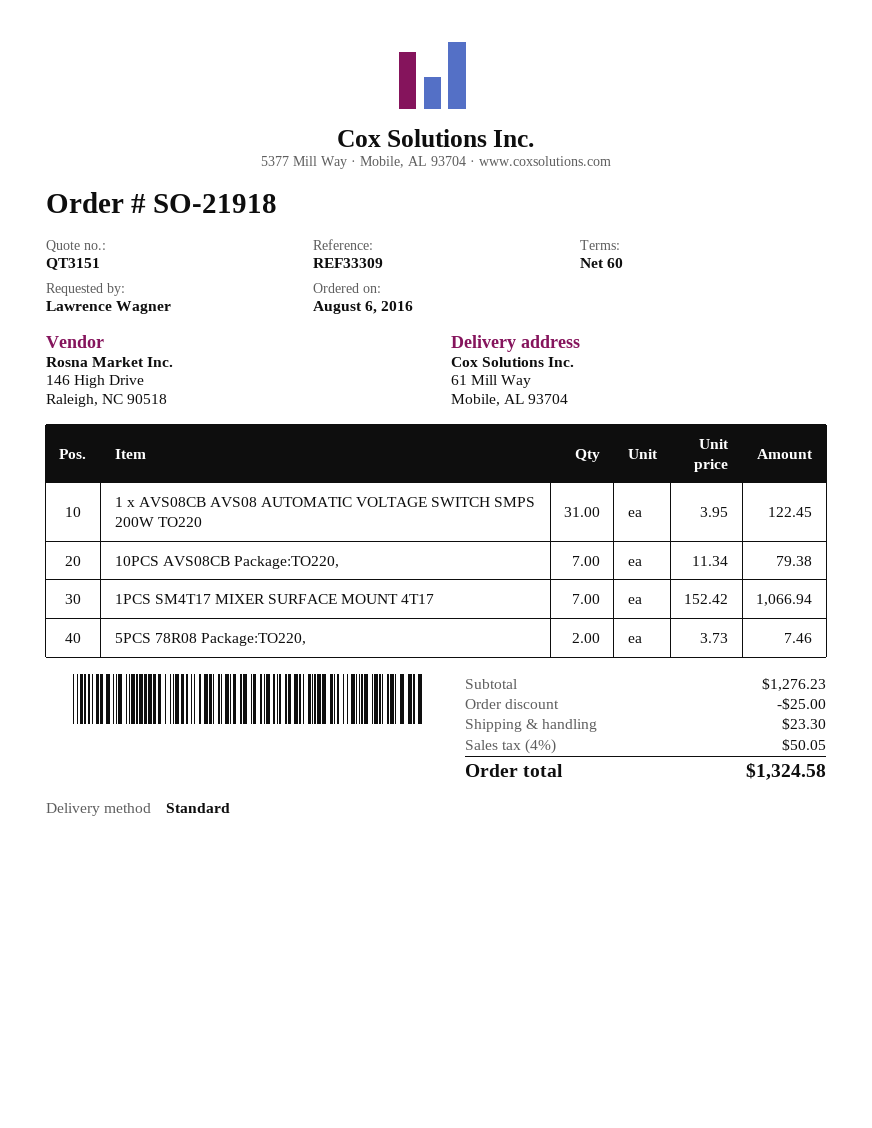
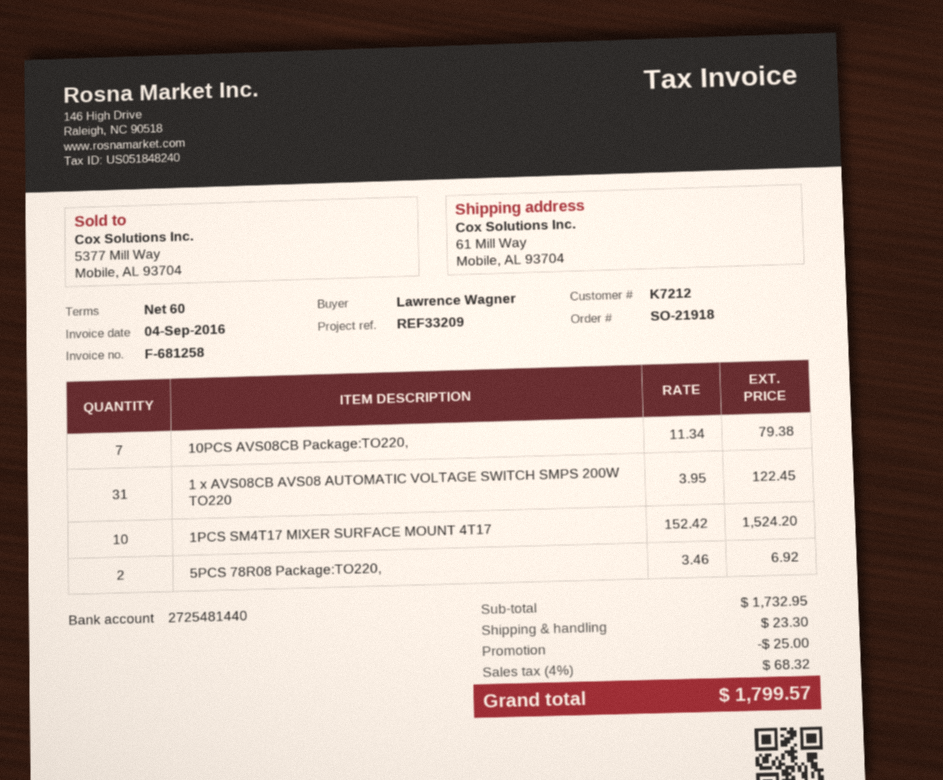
reference: REF33309 -> REF33209
1PCS SM4T17 MIXER SURFACE MOUNT 4T17: 7 x 152.42 = 1066.94 -> 10 x 152.42 = 1524.20
5PCS 78R08 Package:TO220,: 2 x 3.73 = 7.46 -> 2 x 3.46 = 6.92
subtotal: 1276.23 -> 1732.95
tax: 4% = 50.05 -> 4% = 68.32
total: 1324.58 -> 1799.57

